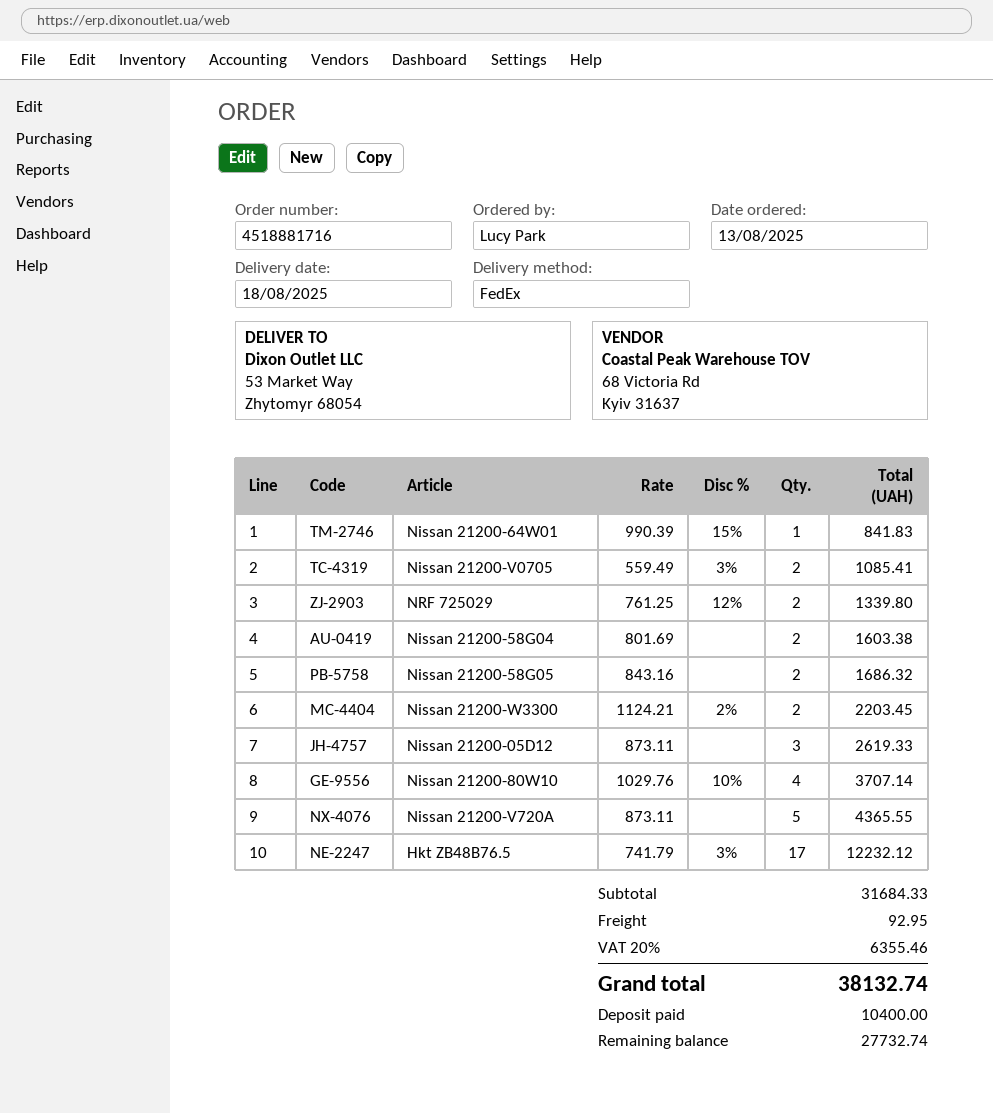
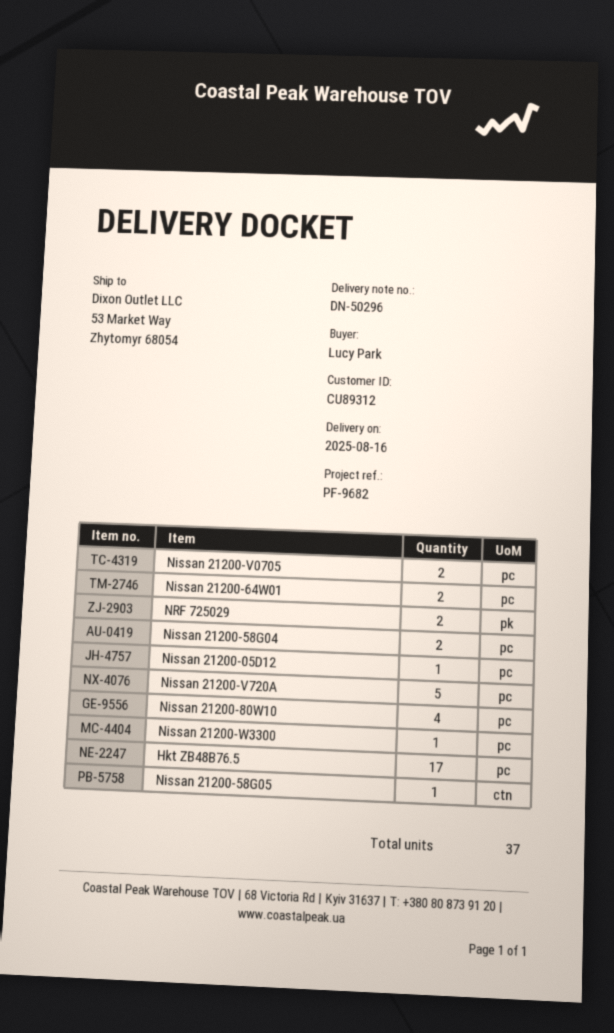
delivery date: 2025-08-18 -> 2025-08-16
Nissan 21200-64W01: 1 -> 2
Nissan 21200-58G05: 2 -> 1
Nissan 21200-W3300: 2 -> 1
Nissan 21200-05D12: 3 -> 1

